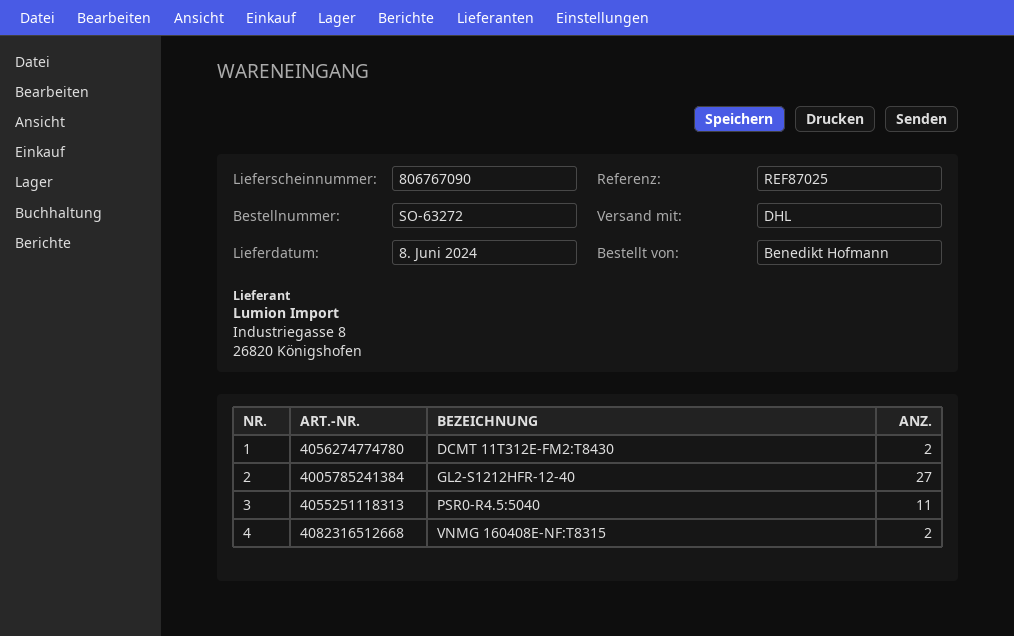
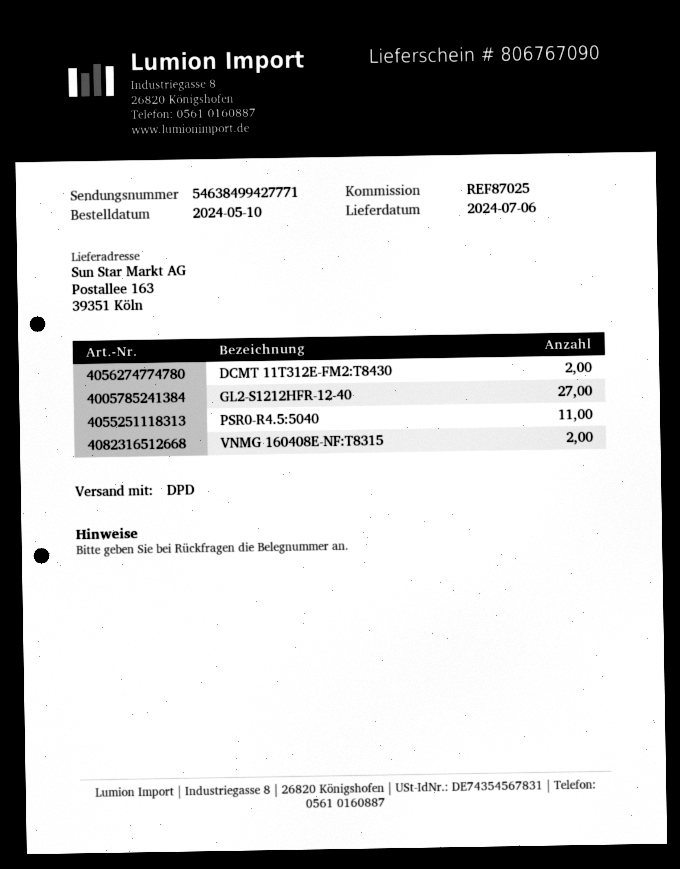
delivery date: 2024-06-08 -> 2024-07-06
shipping method: DHL -> DPD

